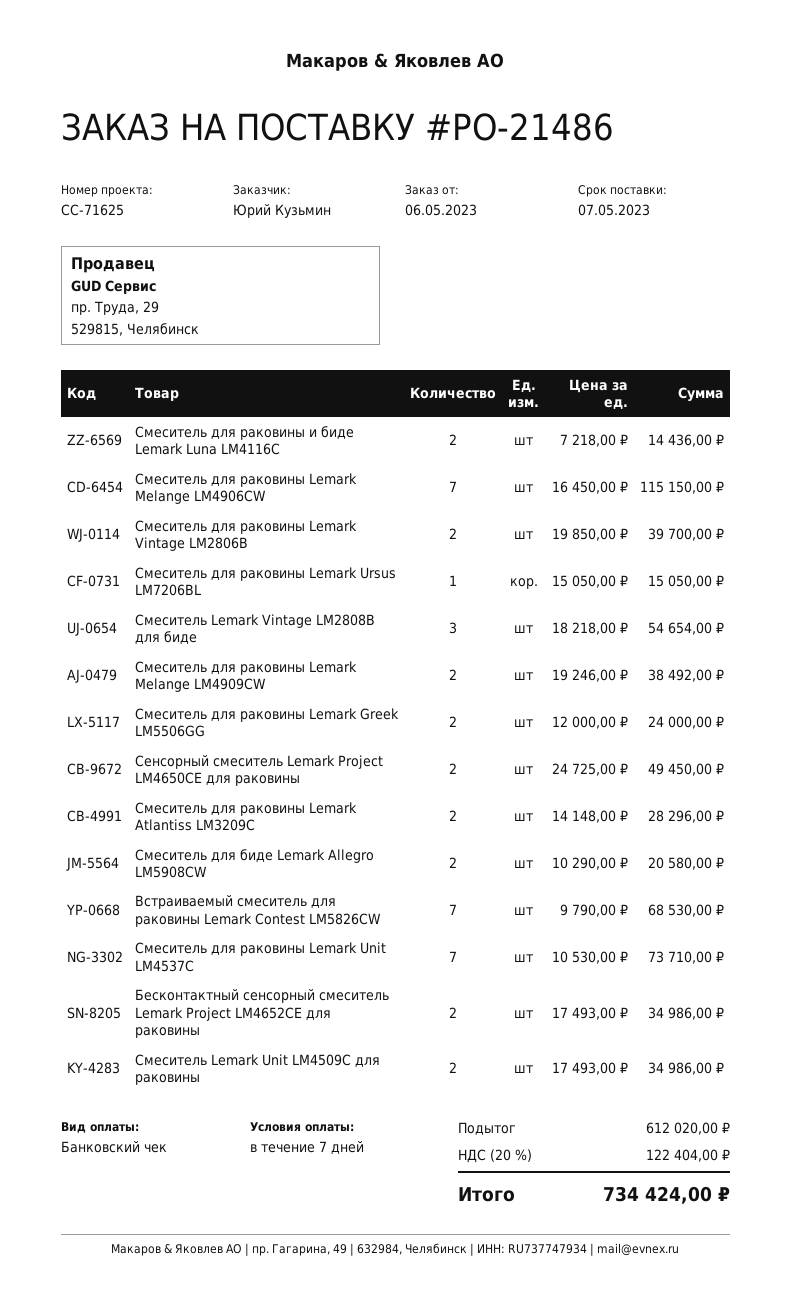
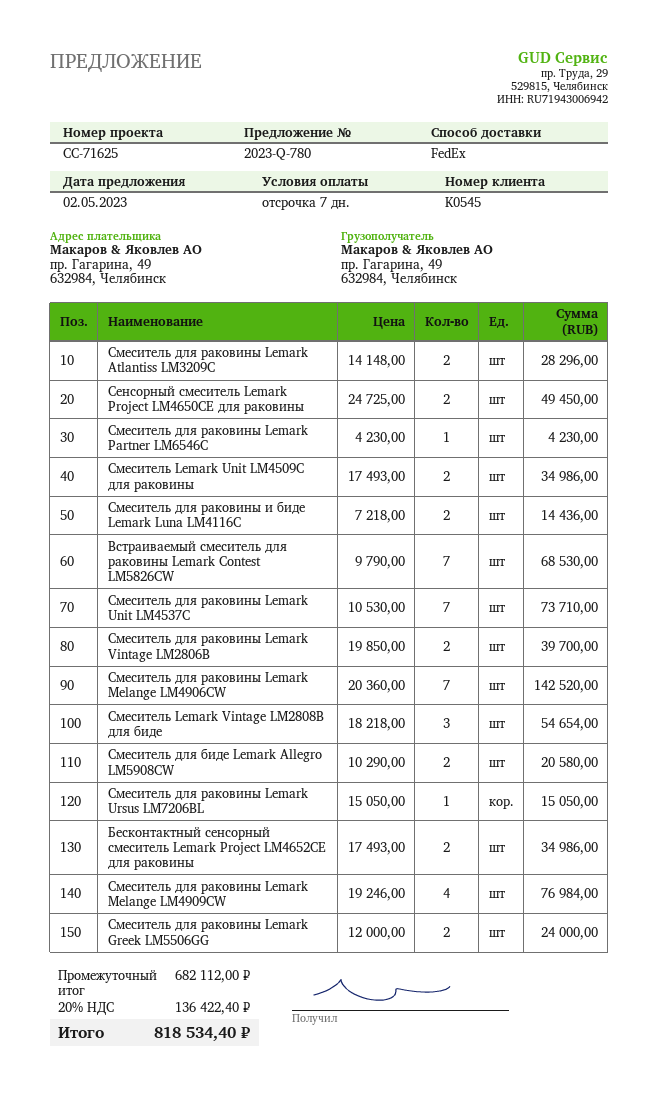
Смеситель для раковины Lemark Melange LM4906CW: 7 x 16450.00 = 115150.00 -> 7 x 20360.00 = 142520.00
Смеситель для раковины Lemark Melange LM4909CW: 2 x 19246.00 = 38492.00 -> 4 x 19246.00 = 76984.00
Смеситель для раковины Lemark Partner LM6546C: none -> 1 x 4230.00 = 4230.00
subtotal: 612020.00 -> 682112.00
tax: 20% = 122404.00 -> 20% = 136422.40
total: 734424.00 -> 818534.40

